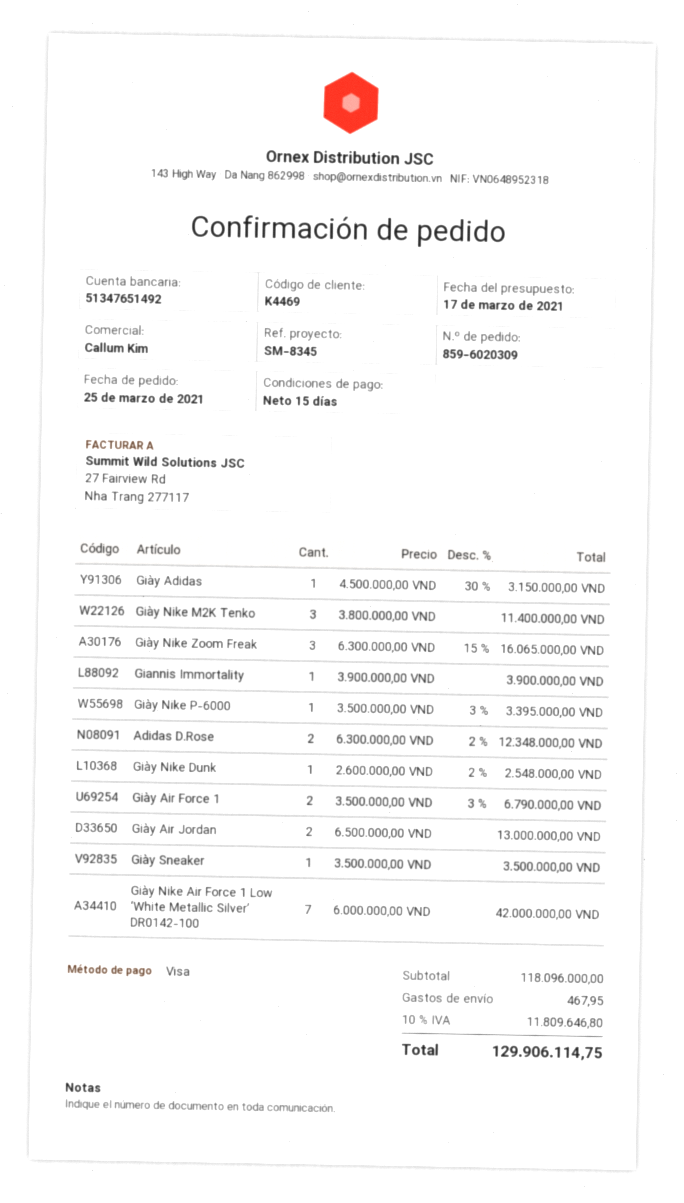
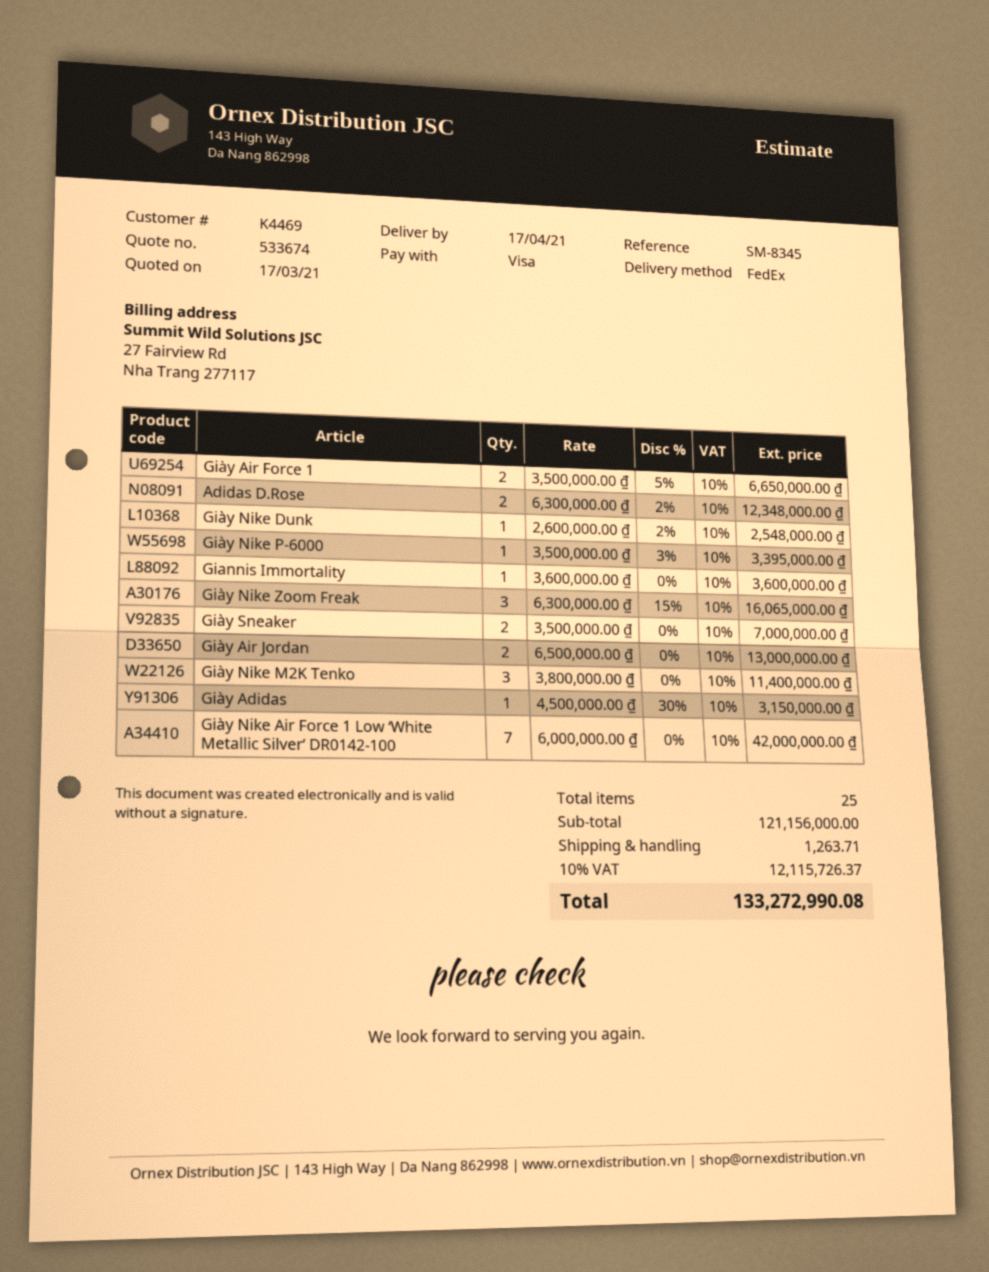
Giannis Immortality: 1 x 3900000.00 = 3900000.00 -> 1 x 3600000.00 = 3600000.00
Giày Air Force 1: 2 x 3500000.00 - 3% = 6790000.00 -> 2 x 3500000.00 - 5% = 6650000.00
Giày Sneaker: 1 x 3500000.00 = 3500000.00 -> 2 x 3500000.00 = 7000000.00
subtotal: 118096000.00 -> 121156000.00
shipping: 467.95 -> 1263.71
tax: 10% = 11809646.80 -> 10% = 12115726.37
total: 129906114.75 -> 133272990.08

